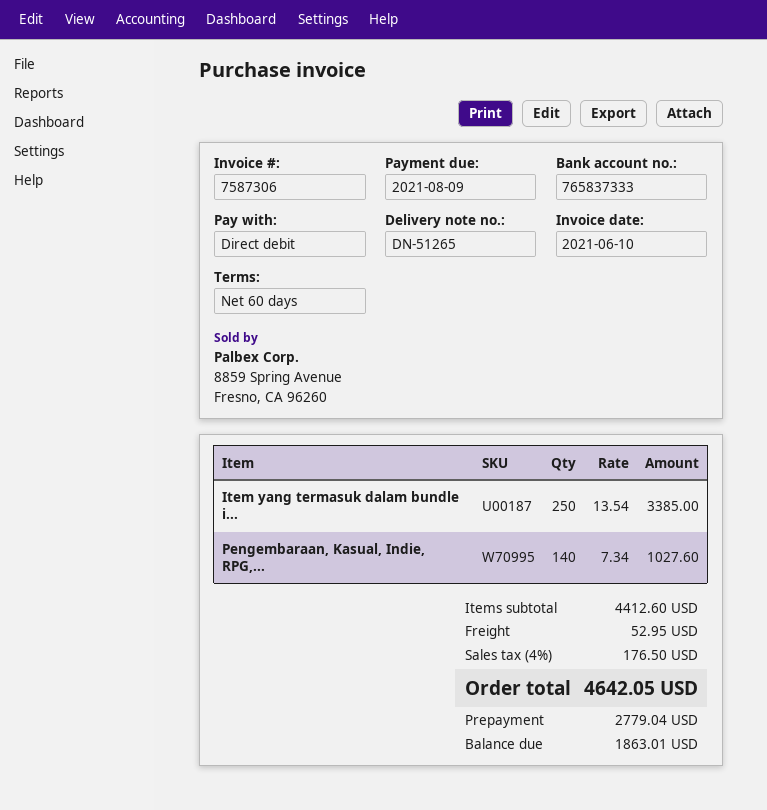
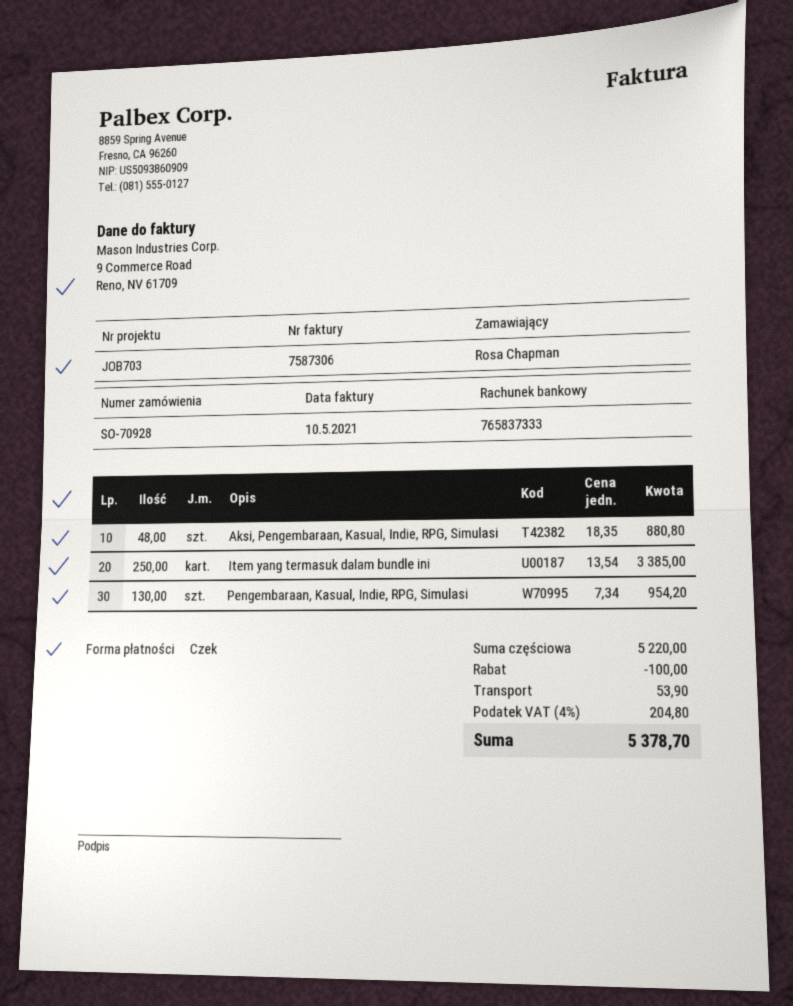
invoice date: 2021-06-10 -> 2021-05-10
payment method: direct debit -> cheque
Pengembaraan, Kasual, Indie, RPG,...: 140 x 7.34 = 1027.60 -> 130 x 7.34 = 954.20
Aksi, Pengembaraan, Kasual, Indie, RPG, Simulasi: none -> 48 x 18.35 = 880.80
subtotal: 4412.60 -> 5220.00
discount: none -> 100.00
shipping: 52.95 -> 53.90
tax: 4% = 176.50 -> 4% = 204.80
total: 4642.05 -> 5378.70

